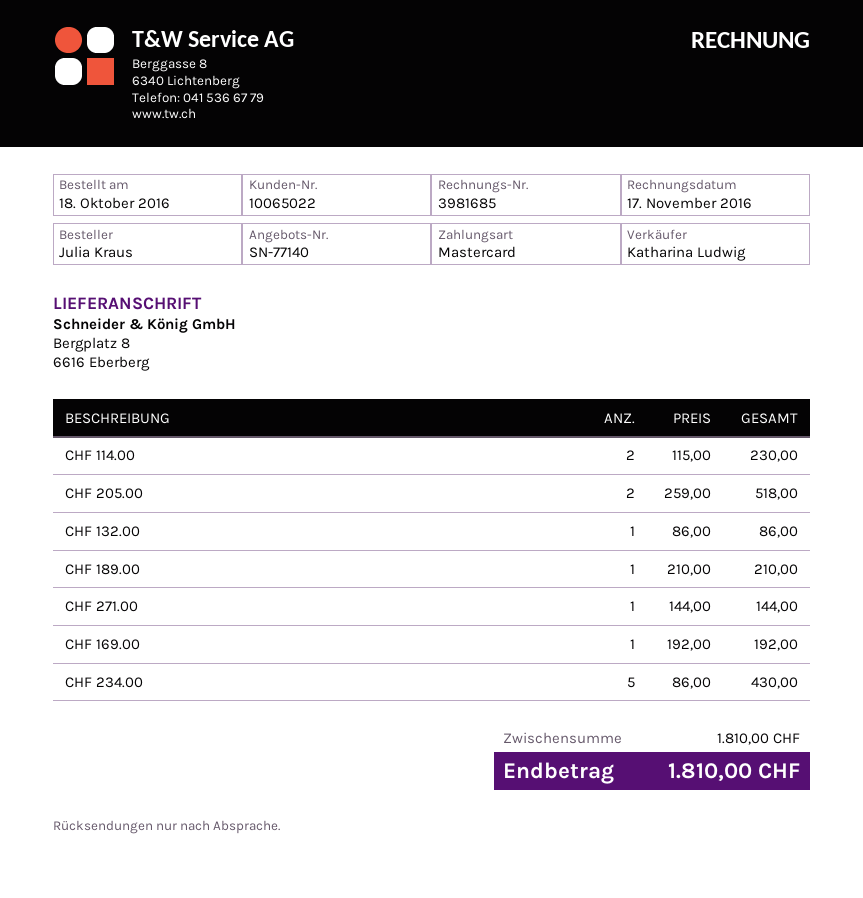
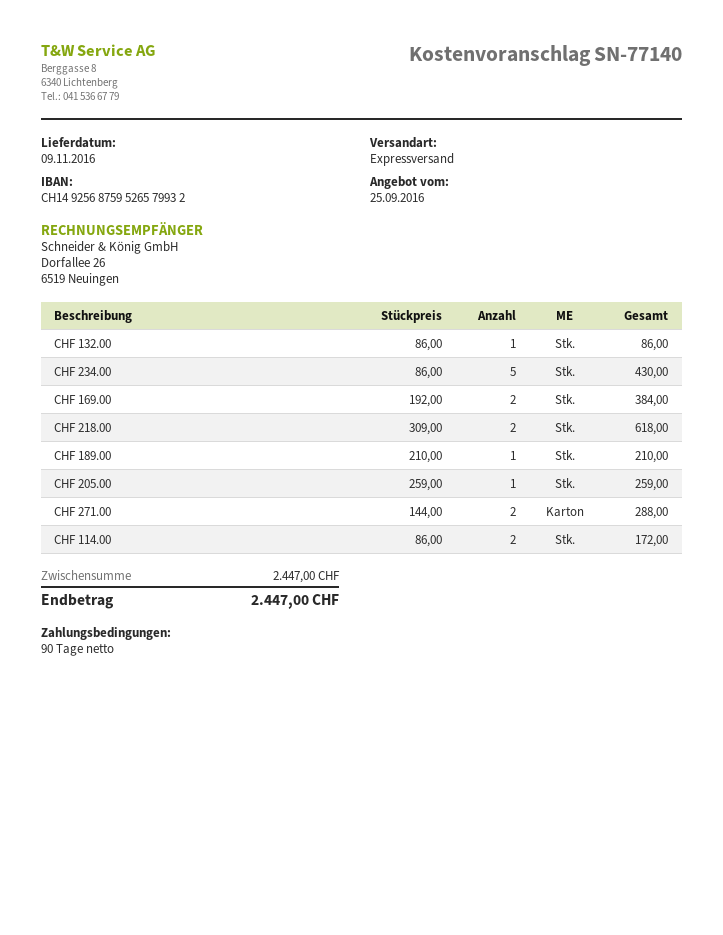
CHF 114.00: 2 x 115.00 = 230.00 -> 2 x 86.00 = 172.00
CHF 205.00: 2 x 259.00 = 518.00 -> 1 x 259.00 = 259.00
CHF 271.00: 1 x 144.00 = 144.00 -> 2 x 144.00 = 288.00
CHF 169.00: 1 x 192.00 = 192.00 -> 2 x 192.00 = 384.00
CHF 218.00: none -> 2 x 309.00 = 618.00
subtotal: 1810.00 -> 2447.00
total: 1810.00 -> 2447.00

